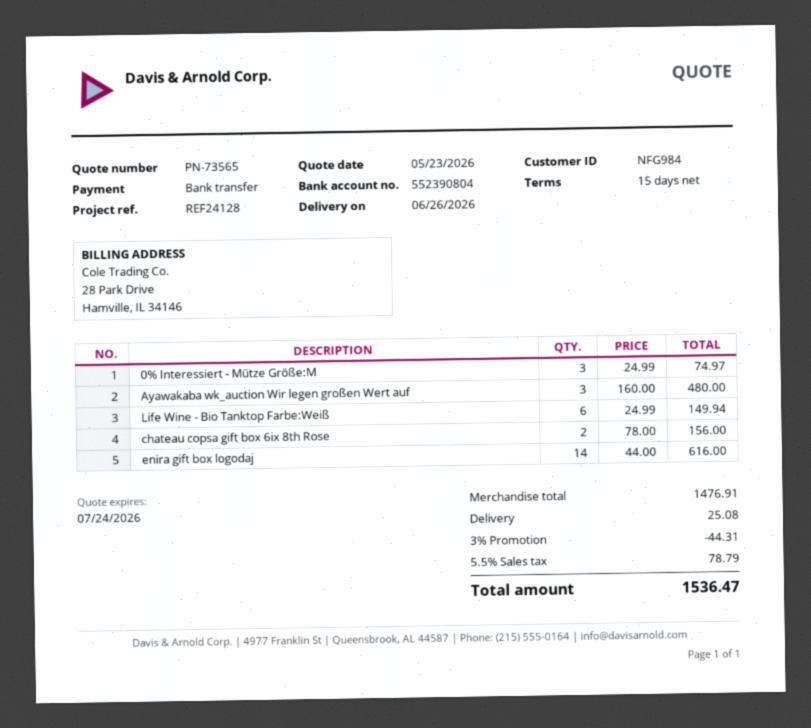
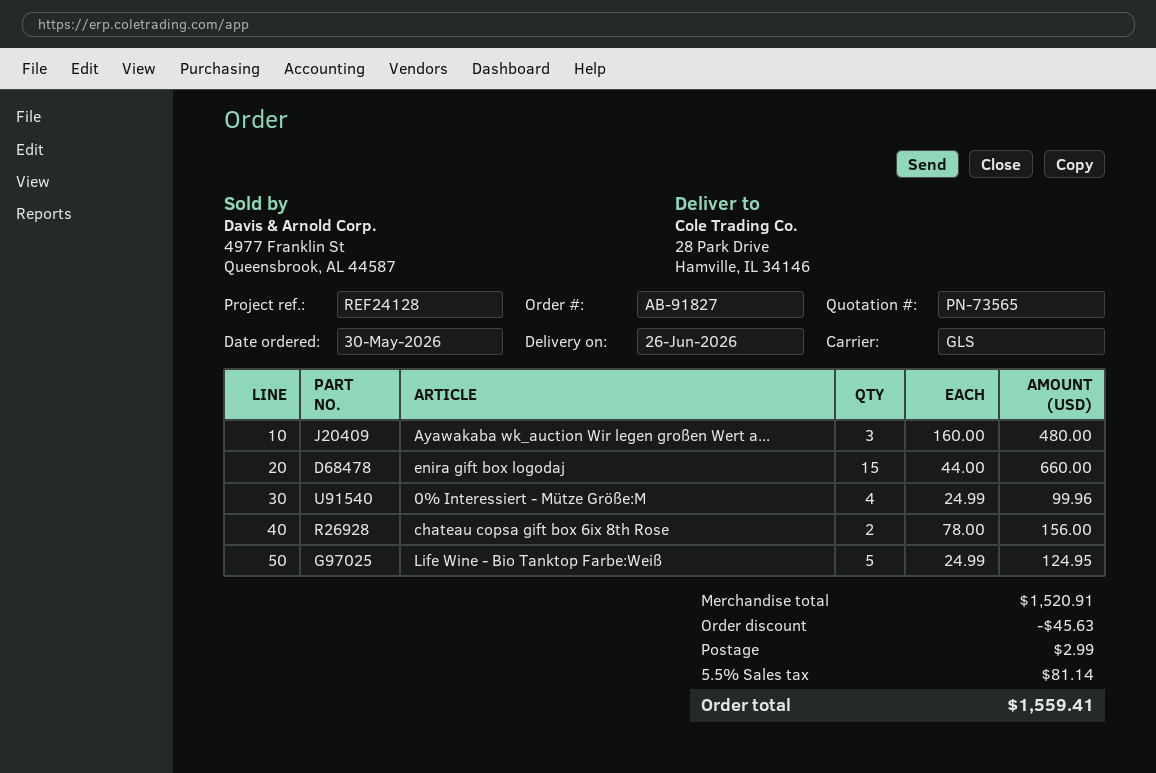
0% Interessiert - Mütze Größe:M: 3 x 24.99 = 74.97 -> 4 x 24.99 = 99.96
Life Wine - Bio Tanktop Farbe:Weiß: 6 x 24.99 = 149.94 -> 5 x 24.99 = 124.95
enira gift box logodaj: 14 x 44.00 = 616.00 -> 15 x 44.00 = 660.00
subtotal: 1476.91 -> 1520.91
discount: 44.31 -> 45.63
shipping: 25.08 -> 2.99
tax: 5.5% = 78.79 -> 5.5% = 81.14
total: 1536.47 -> 1559.41

